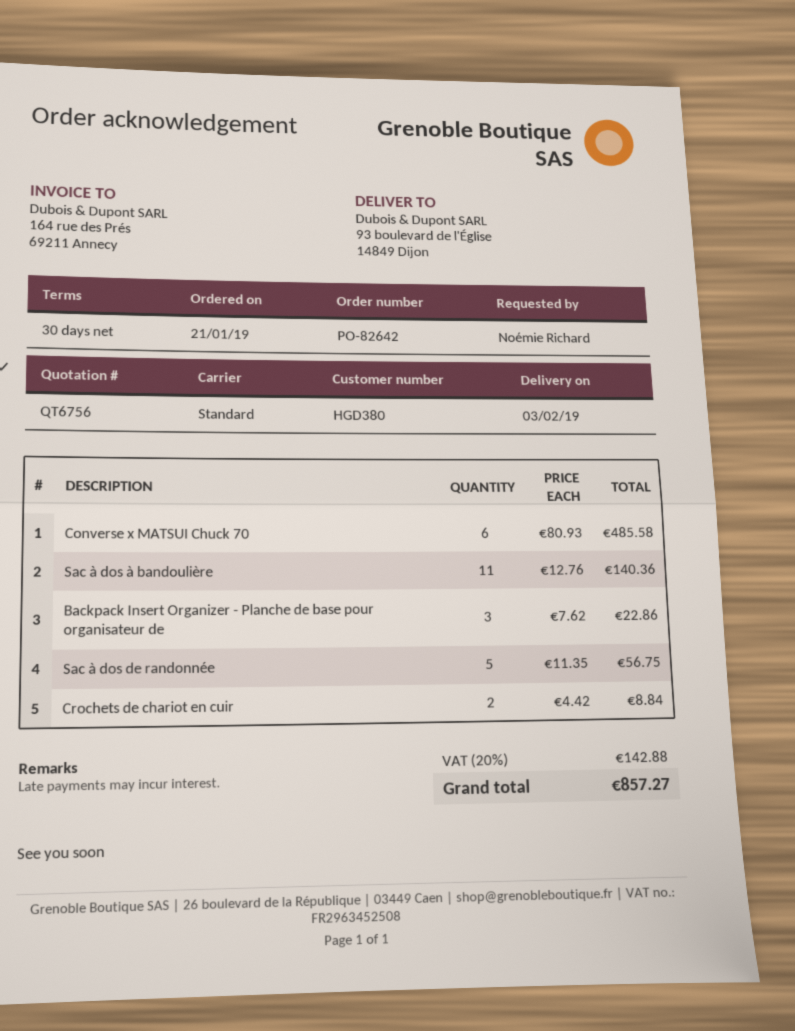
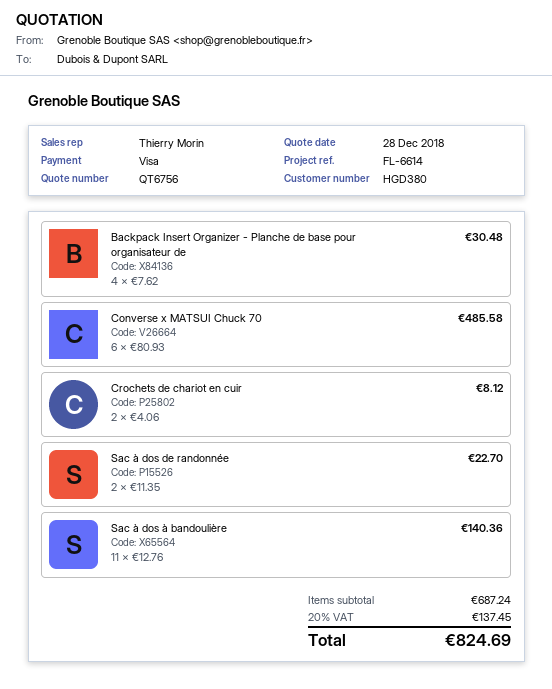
Backpack Insert Organizer - Planche de base pour organisateur de: 3 x 7.62 = 22.86 -> 4 x 7.62 = 30.48
Sac à dos de randonnée: 5 x 11.35 = 56.75 -> 2 x 11.35 = 22.70
Crochets de chariot en cuir: 2 x 4.42 = 8.84 -> 2 x 4.06 = 8.12
tax: 20% = 142.88 -> 20% = 137.45
total: 857.27 -> 824.69

